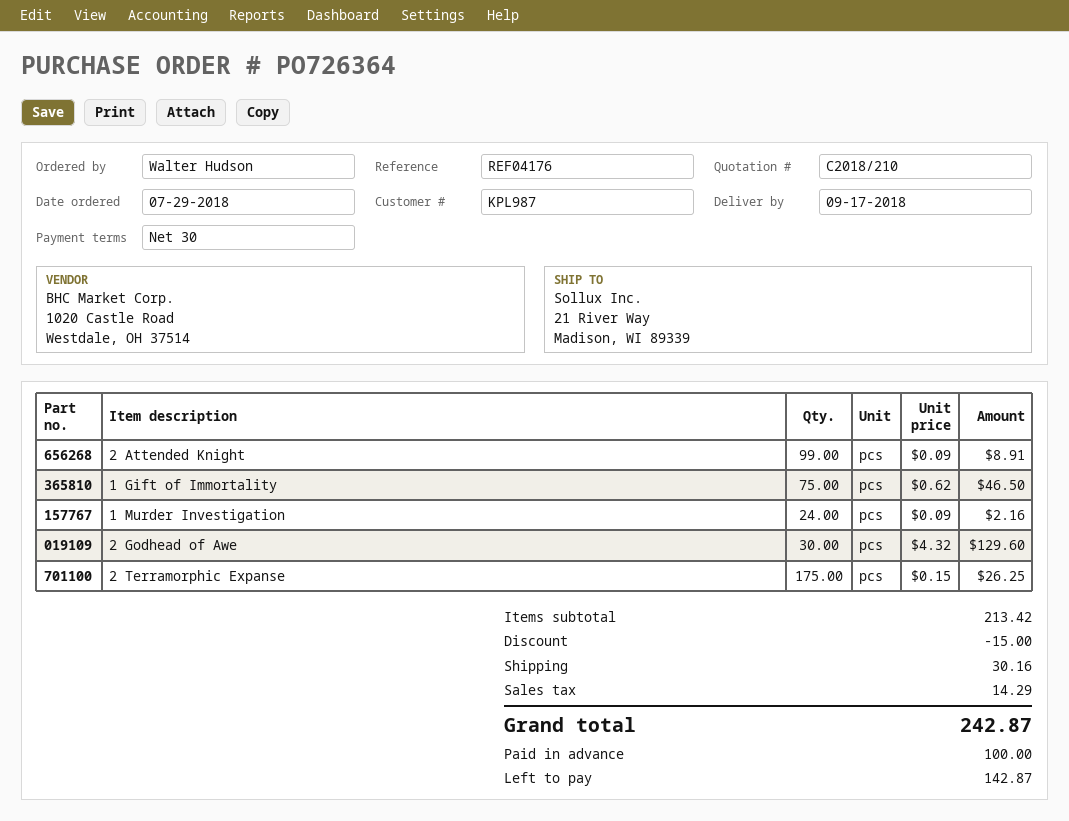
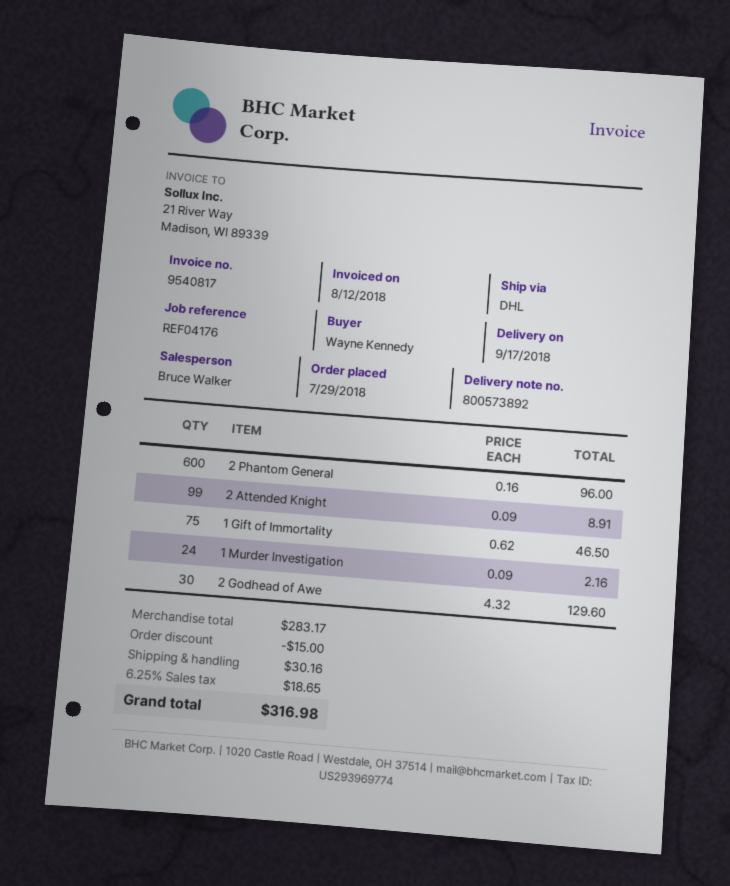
ordered by: Walter Hudson -> Wayne Kennedy
2 Terramorphic Expanse: 175 x 0.15 = 26.25 -> none
2 Phantom General: none -> 600 x 0.16 = 96.00
subtotal: 213.42 -> 283.17
tax: 14.29 -> 18.65
total: 242.87 -> 316.98

